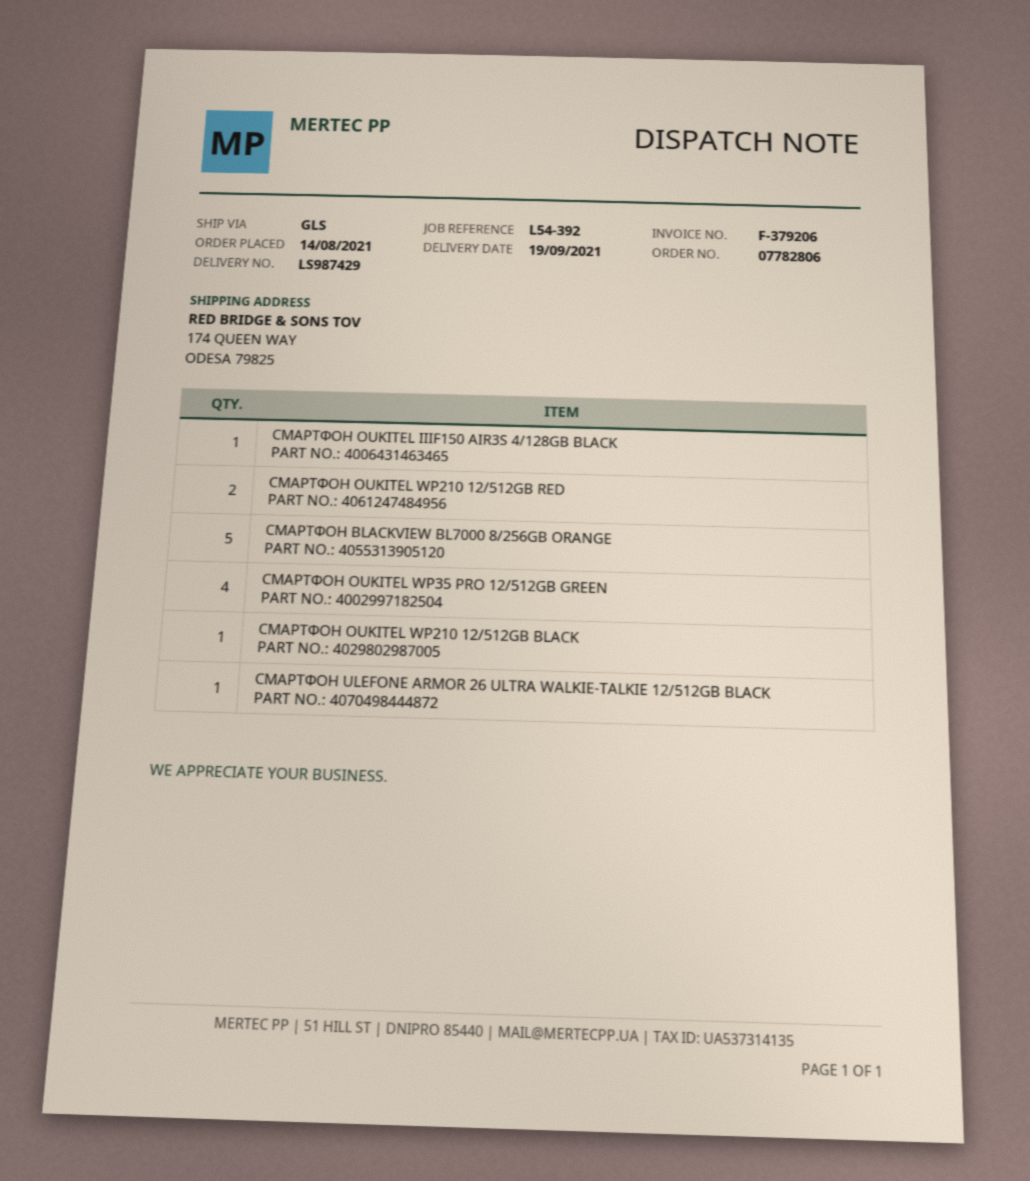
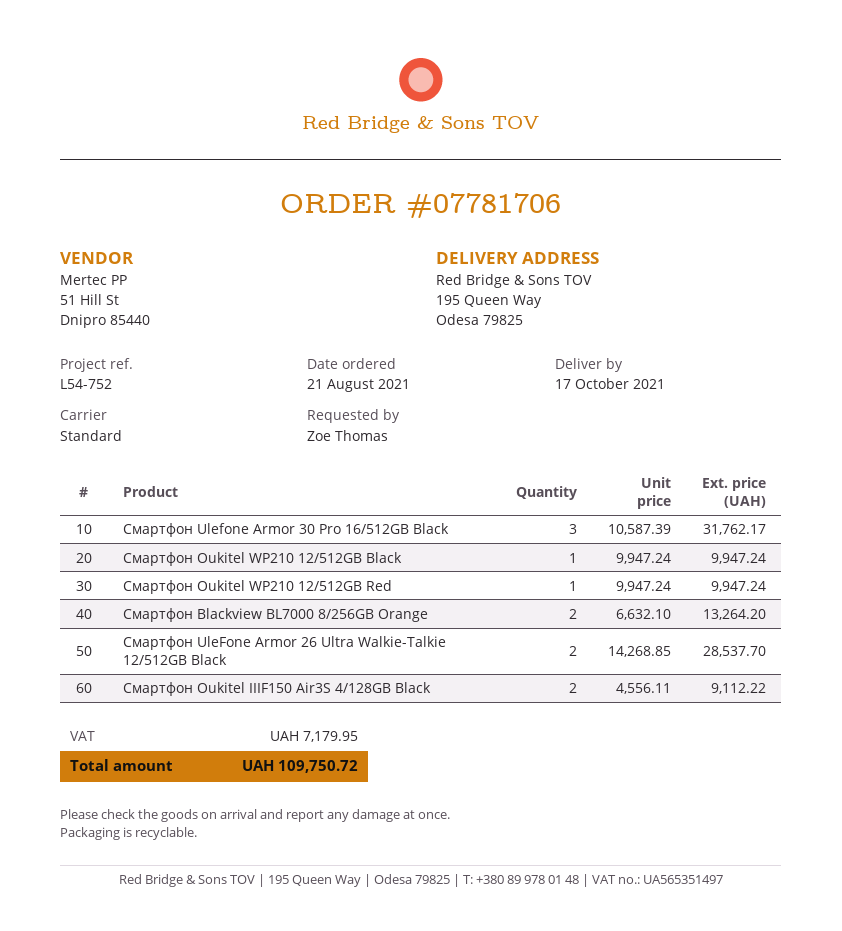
order number: 07782806 -> 07781706
order date: 2021-08-14 -> 2021-08-21
delivery date: 2021-09-19 -> 2021-10-17
reference: L54-392 -> L54-752
shipping method: GLS -> standard
ship to: 174 QUEEN WAY, ODESA 79825 -> 195 Queen Way, Odesa 79825
СМАРТФОН OUKITEL IIIF150 AIR3S 4/128GB BLACK: 1 -> 2
СМАРТФОН OUKITEL WP210 12/512GB RED: 2 -> 1
СМАРТФОН BLACKVIEW BL7000 8/256GB ORANGE: 5 -> 2
СМАРТФОН OUKITEL WP35 PRO 12/512GB GREEN: 4 -> none
СМАРТФОН ULEFONE ARMOR 26 ULTRA WALKIE-TALKIE 12/512GB BLACK: 1 -> 2
Смартфон Ulefone Armor 30 Pro 16/512GB Black: none -> 3

